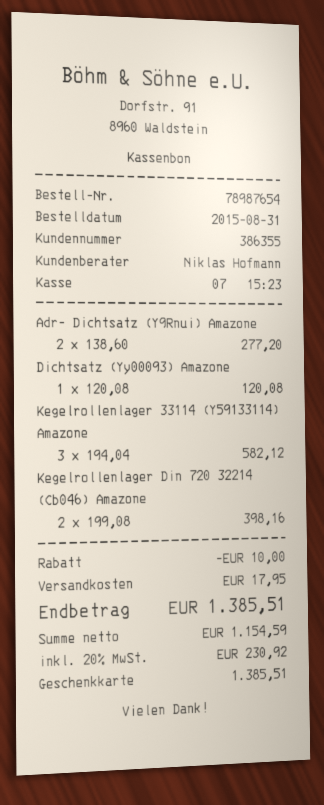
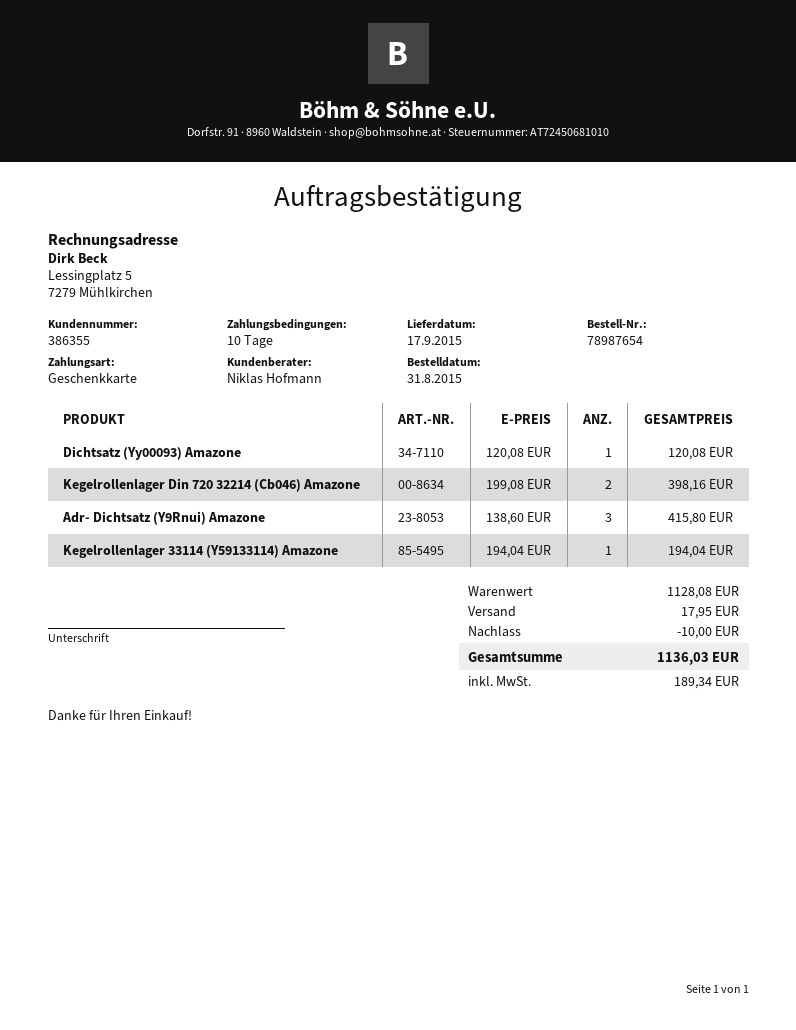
Adr- Dichtsatz (Y9Rnui) Amazone: 2 x 138.60 = 277.20 -> 3 x 138.60 = 415.80
Kegelrollenlager 33114 (Y59133114) Amazone: 3 x 194.04 = 582.12 -> 1 x 194.04 = 194.04
tax: 230.92 -> 189.34
total: 1385.51 -> 1136.03

